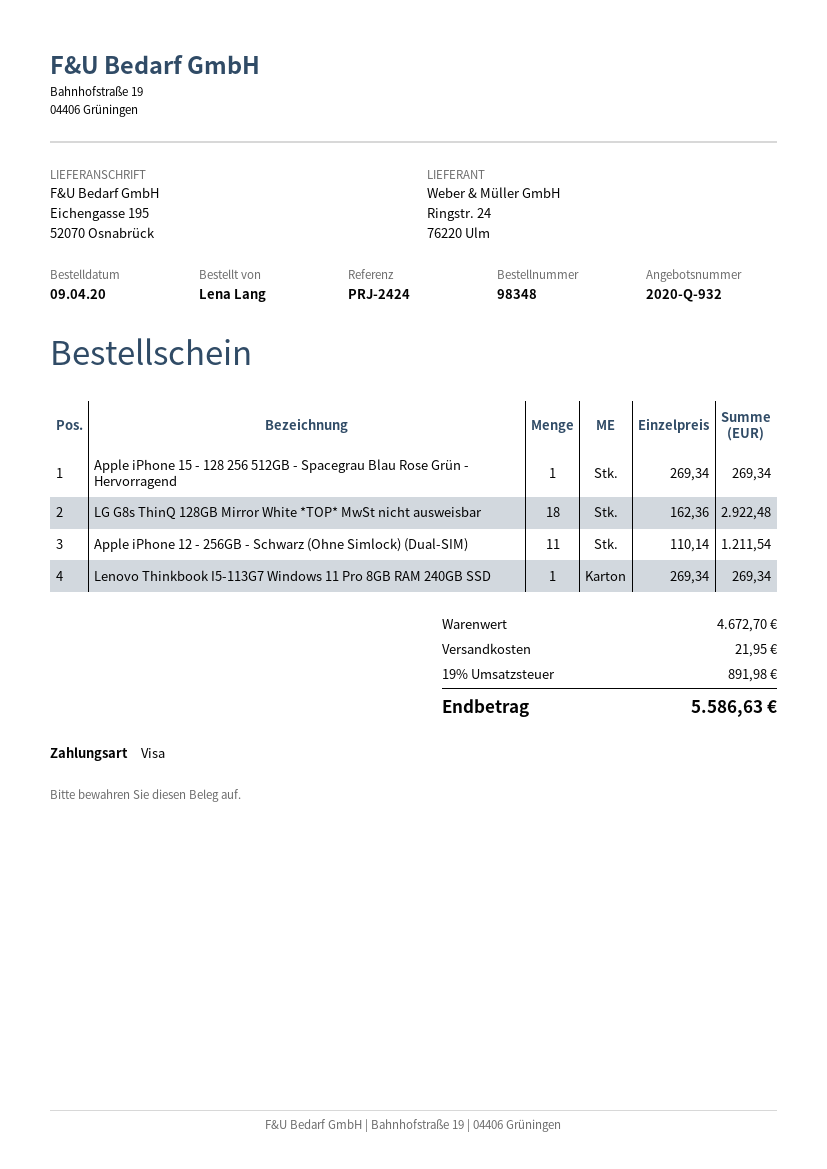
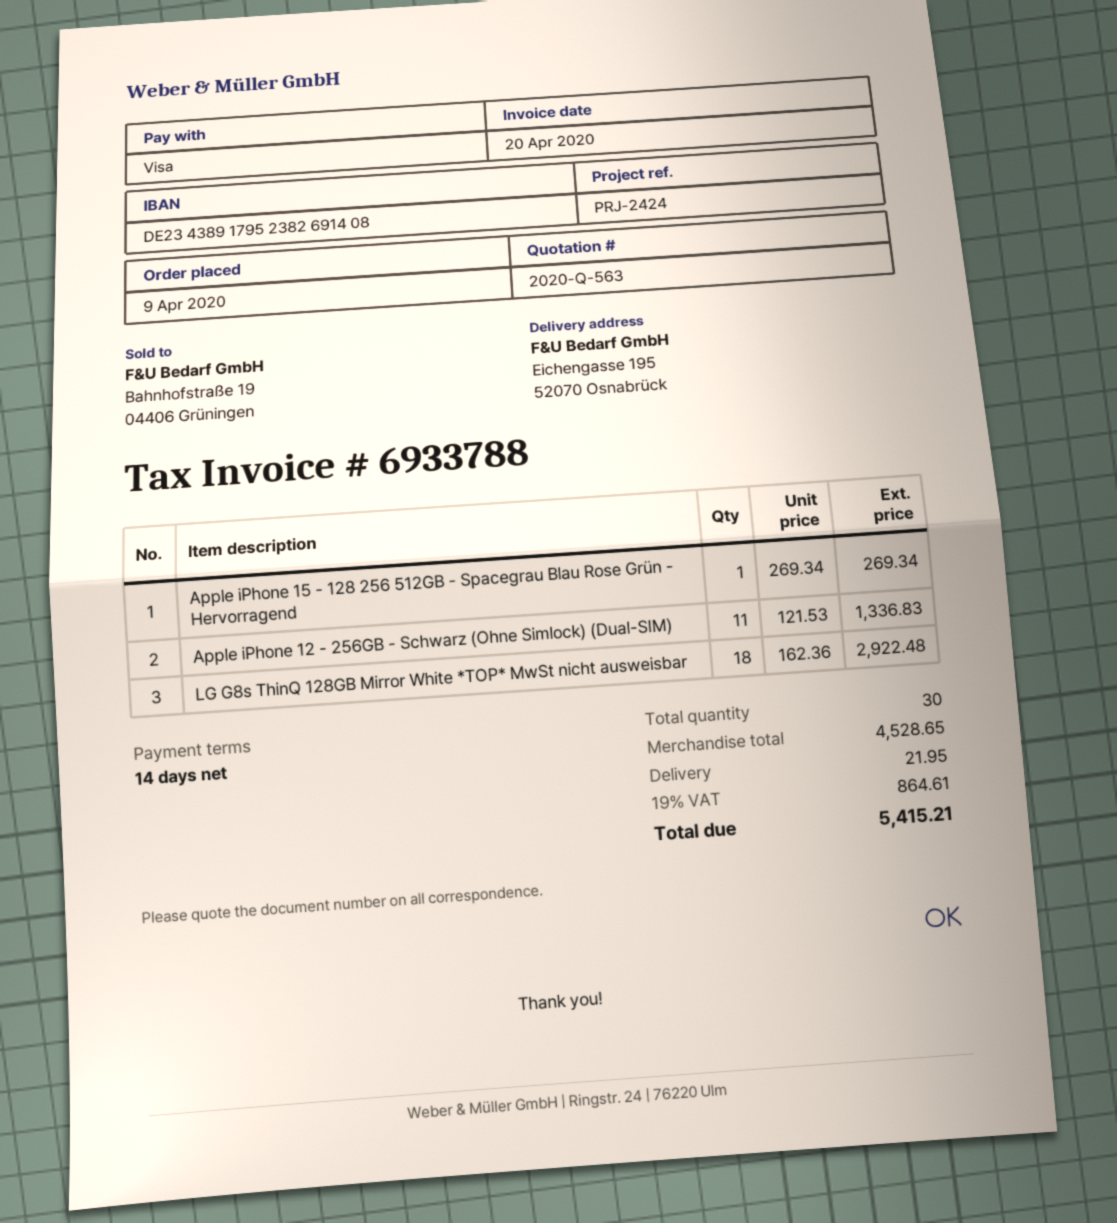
quote number: 2020-Q-932 -> 2020-Q-563
Apple iPhone 12 - 256GB - Schwarz (Ohne Simlock) (Dual-SIM): 11 x 110.14 = 1211.54 -> 11 x 121.53 = 1336.83
Lenovo Thinkbook I5-113G7 Windows 11 Pro 8GB RAM 240GB SSD: 1 x 269.34 = 269.34 -> none
subtotal: 4672.70 -> 4528.65
tax: 19% = 891.98 -> 19% = 864.61
total: 5586.63 -> 5415.21

